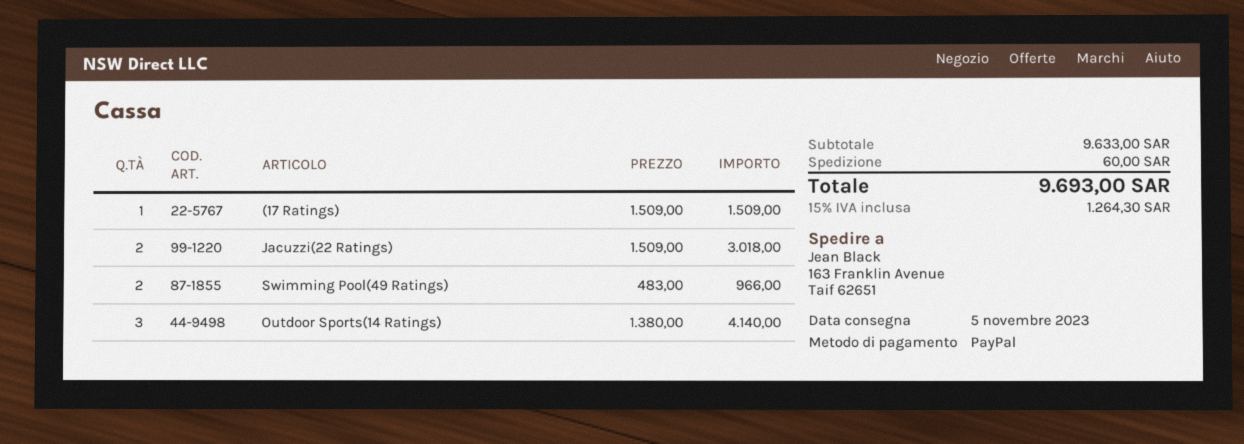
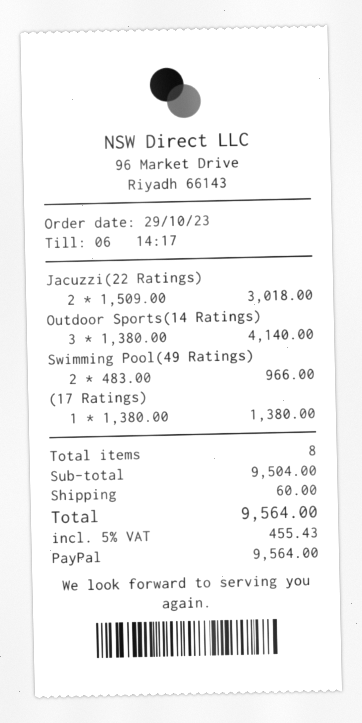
(17 Ratings): 1 x 1509.00 = 1509.00 -> 1 x 1380.00 = 1380.00
subtotal: 9633.00 -> 9504.00
tax: 15% = 1264.30 -> 5% = 455.43
total: 9693.00 -> 9564.00

